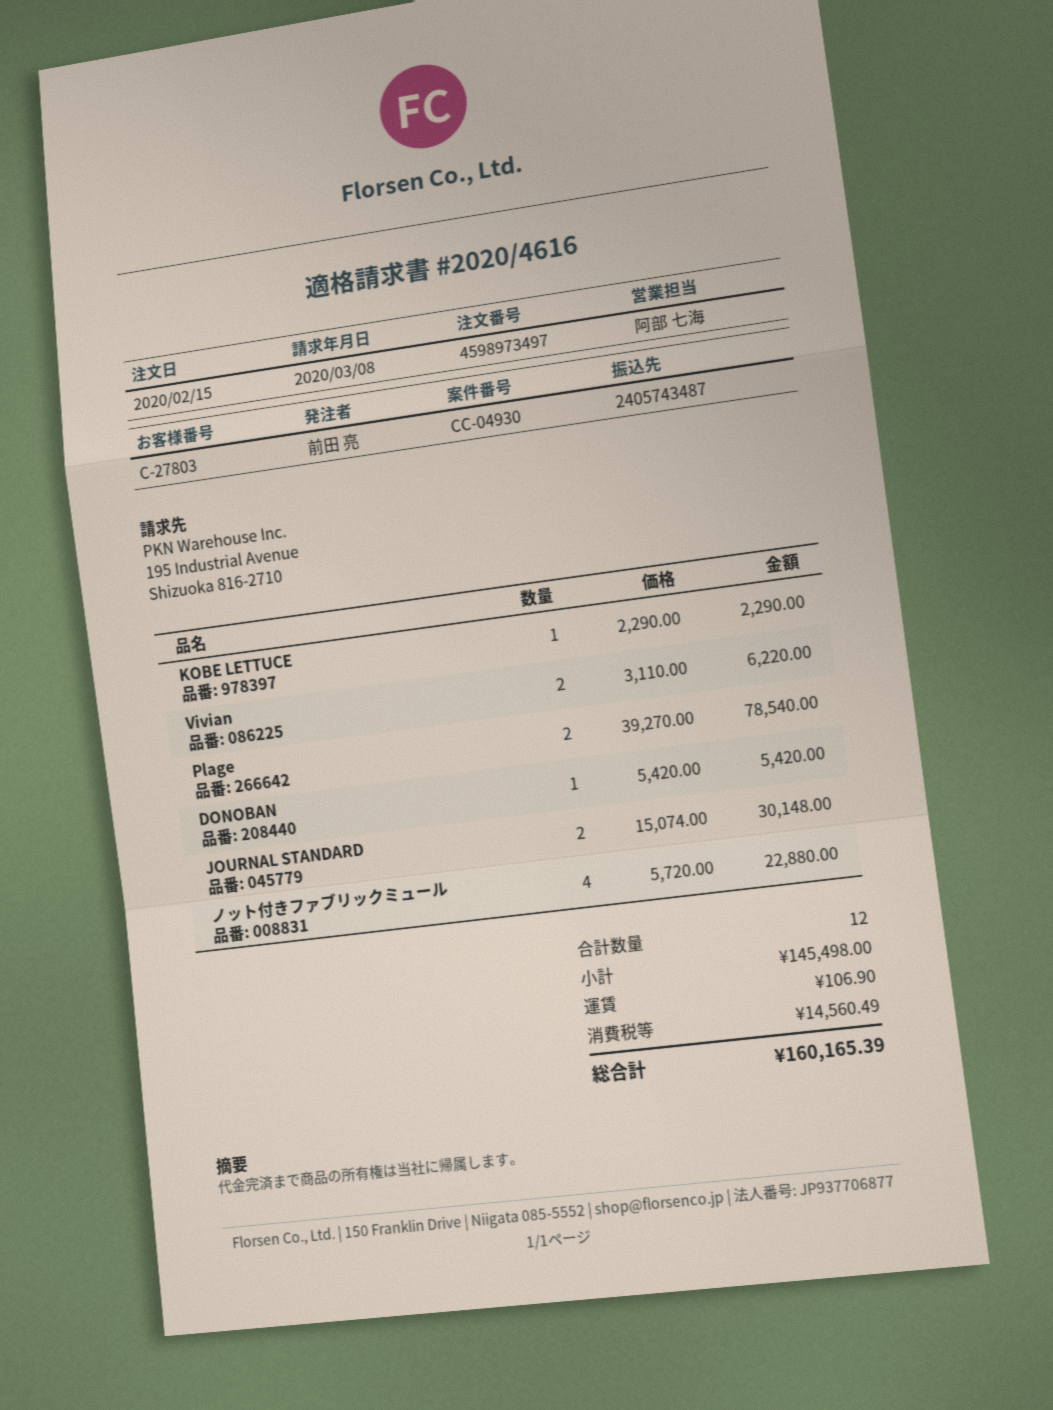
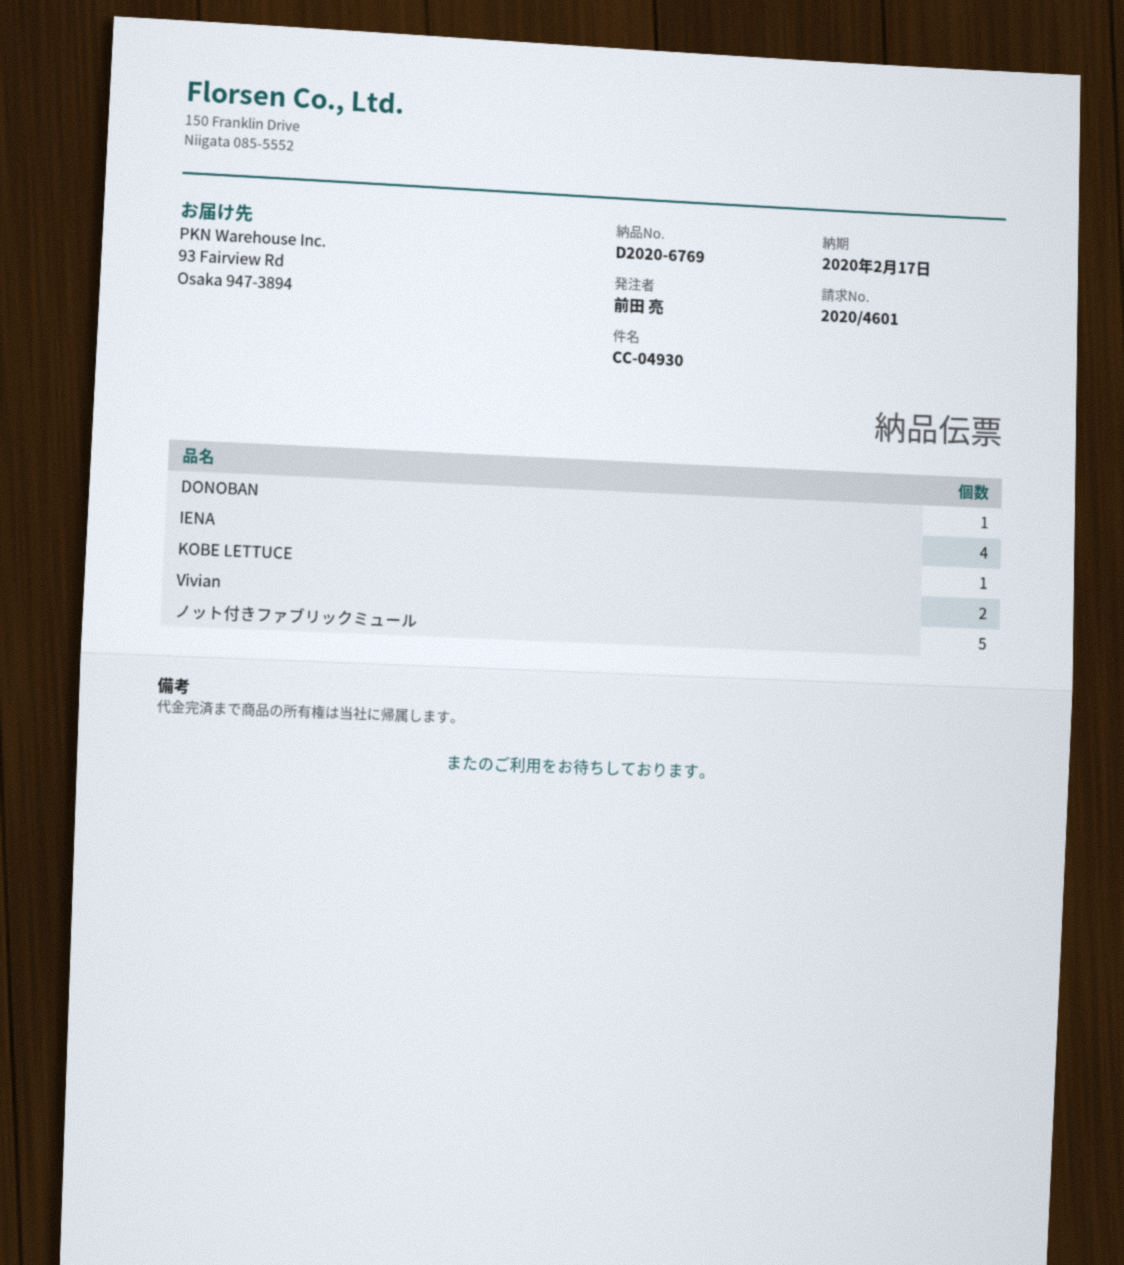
invoice number: 2020/4616 -> 2020/4601
Plage: 2 -> none
JOURNAL STANDARD: 2 -> none
ノット付きファブリックミュール: 4 -> 5
IENA: none -> 4

